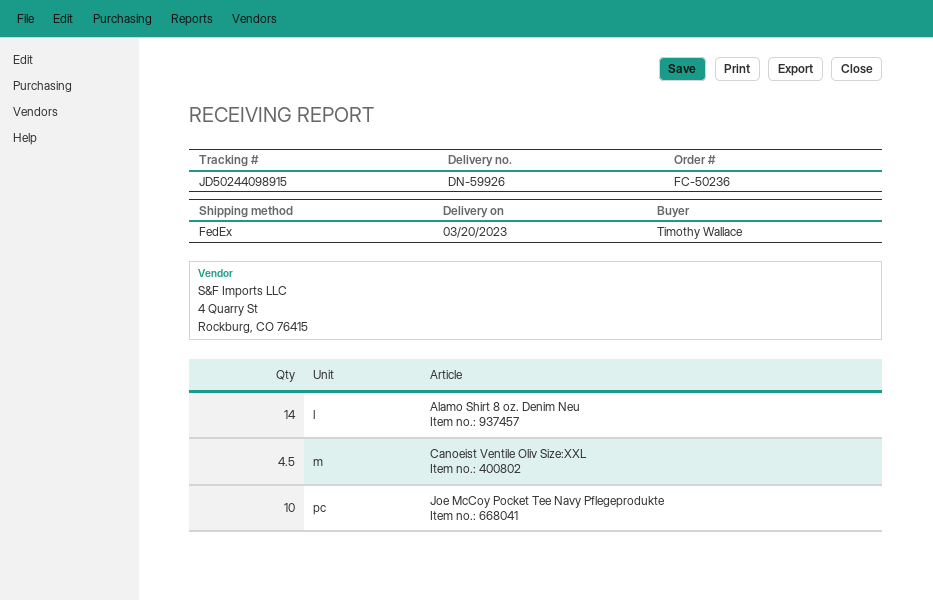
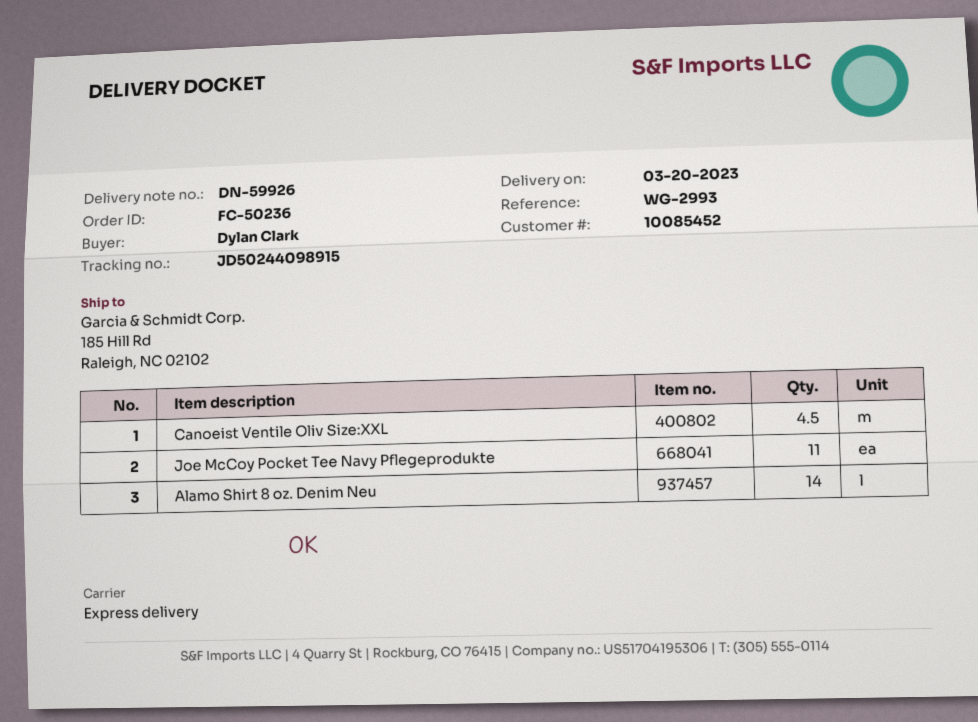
ordered by: Timothy Wallace -> Dylan Clark
shipping method: FedEx -> express
Joe McCoy Pocket Tee Navy Pflegeprodukte: 10 -> 11

